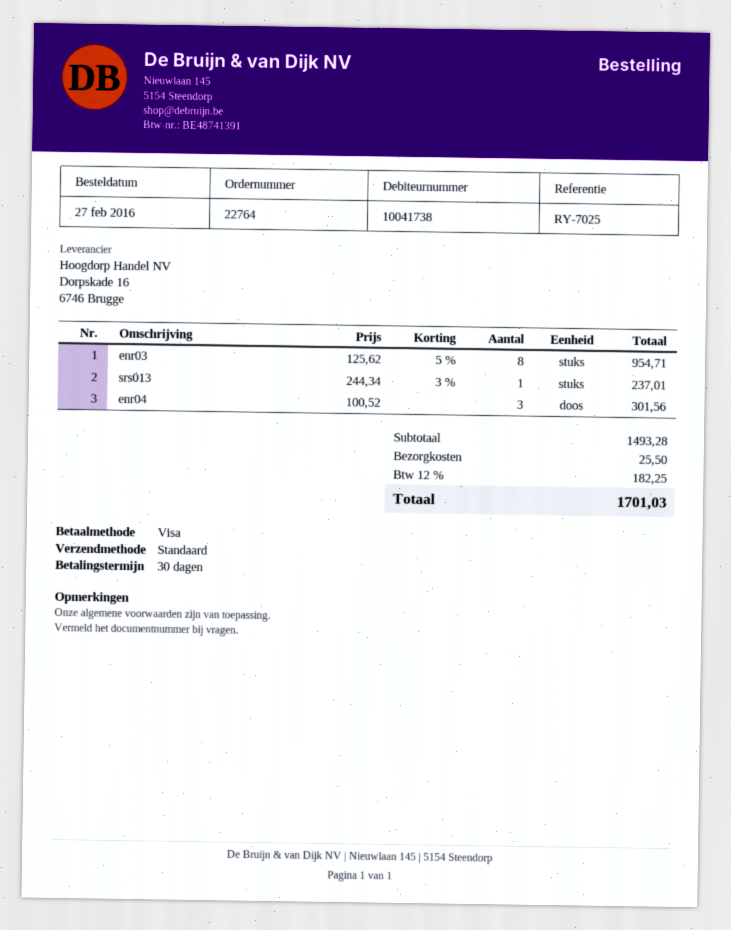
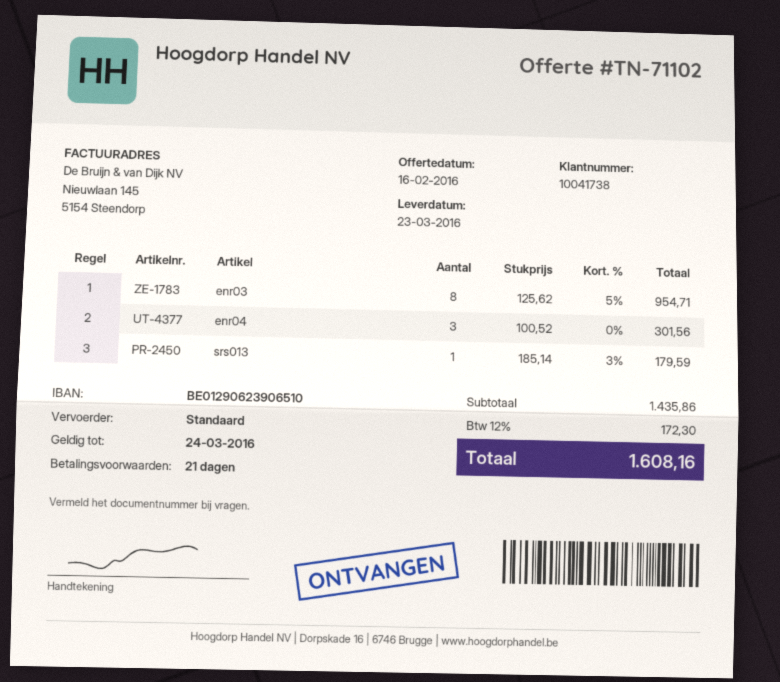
payment terms: 30 days -> 21 days
srs013: 1 x 244.34 - 3% = 237.01 -> 1 x 185.14 - 3% = 179.59
subtotal: 1493.28 -> 1435.86
shipping: 25.50 -> none
tax: 12% = 182.25 -> 12% = 172.30
total: 1701.03 -> 1608.16

